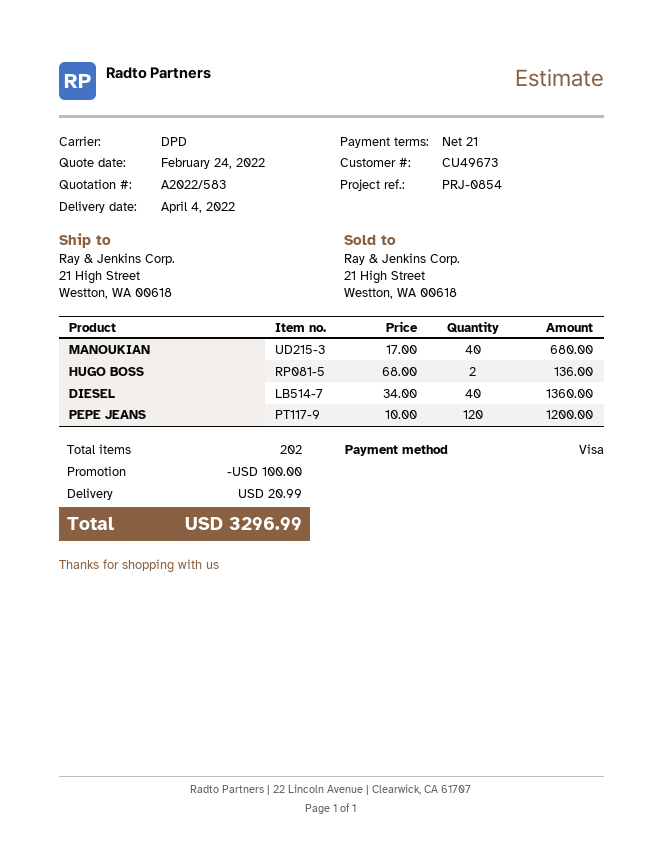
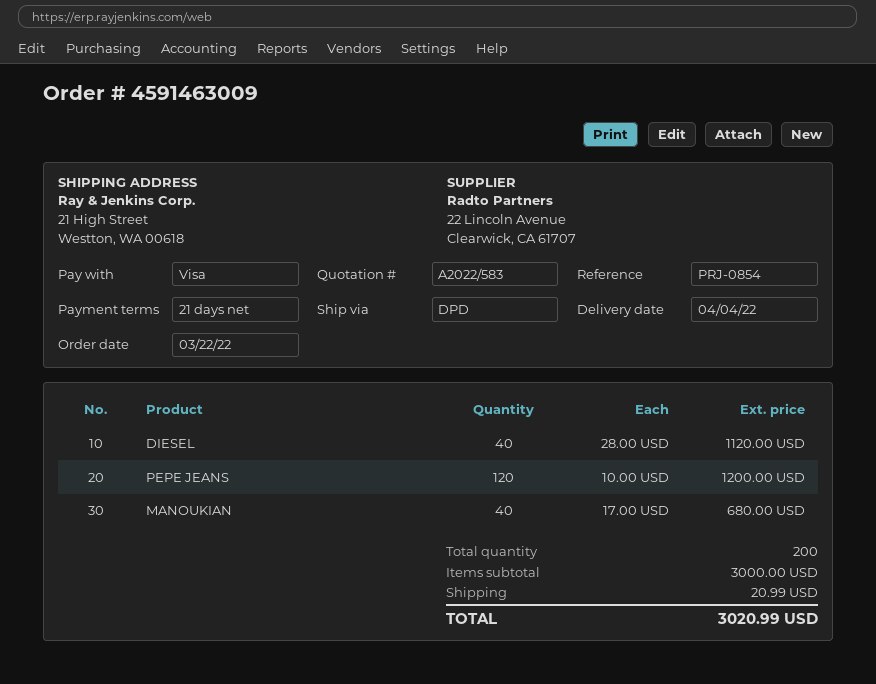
HUGO BOSS: 2 x 68.00 = 136.00 -> none
DIESEL: 40 x 34.00 = 1360.00 -> 40 x 28.00 = 1120.00
total quantity: 202 -> 200
discount: 100.00 -> none
total: 3296.99 -> 3020.99

